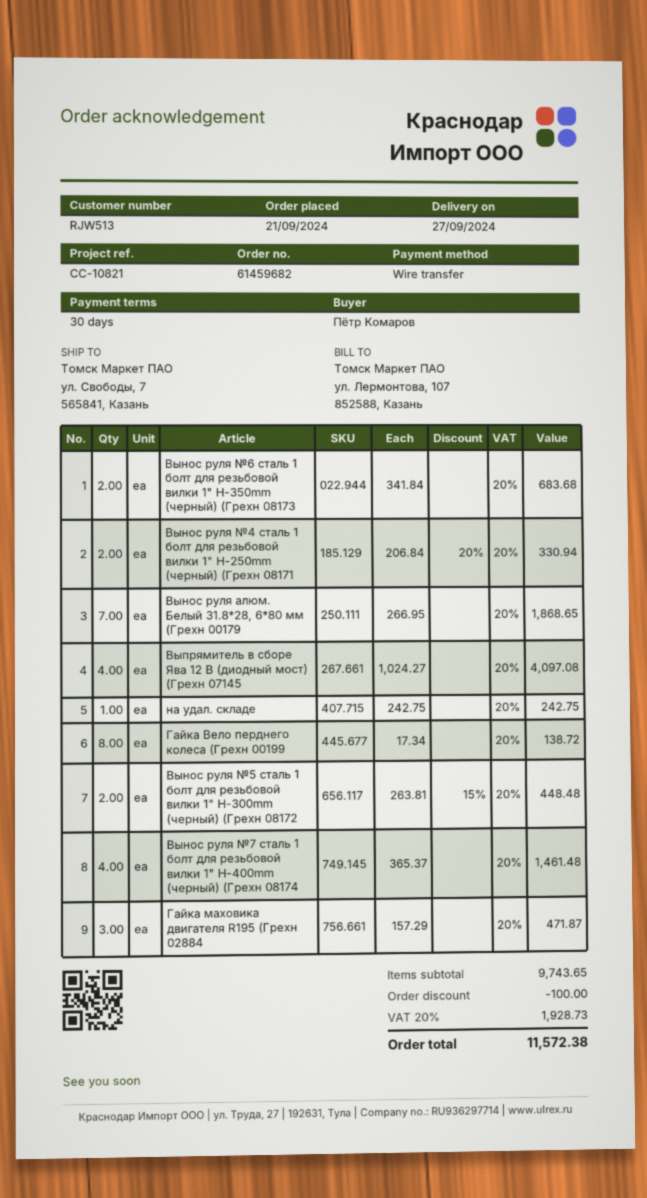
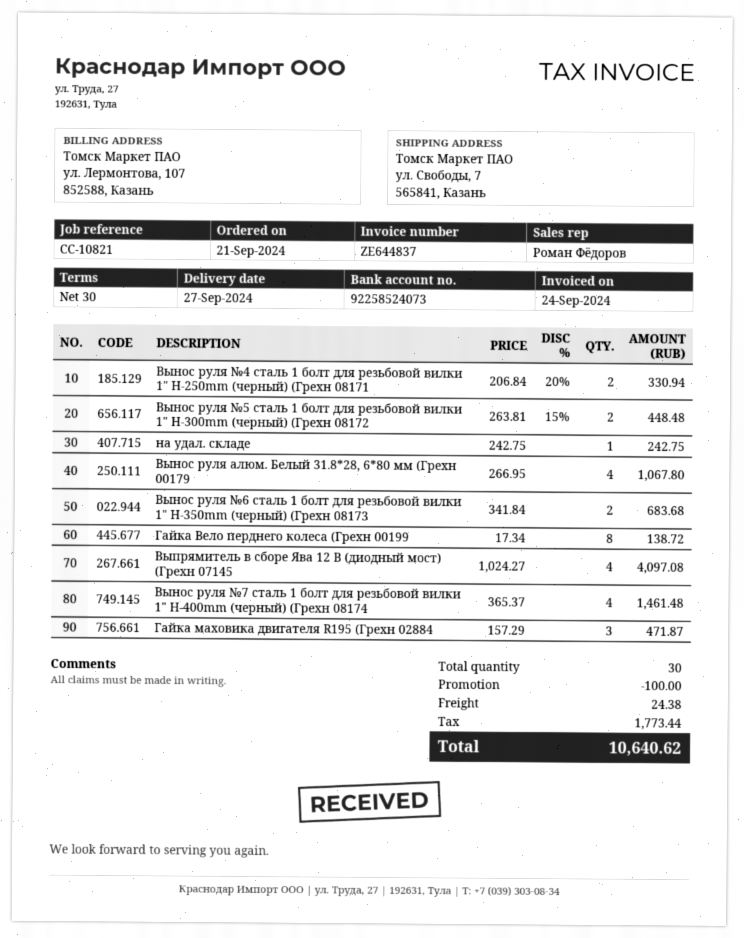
Вынос руля алюм. Белый 31.8*28, 6*80 мм (Грехн 00179: 7 x 266.95 = 1868.65 -> 4 x 266.95 = 1067.80
shipping: none -> 24.38
tax: 1928.73 -> 1773.44
total: 11572.38 -> 10640.62

